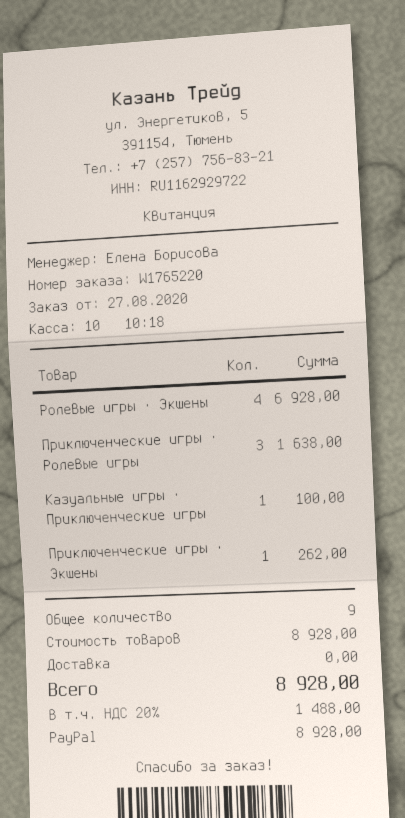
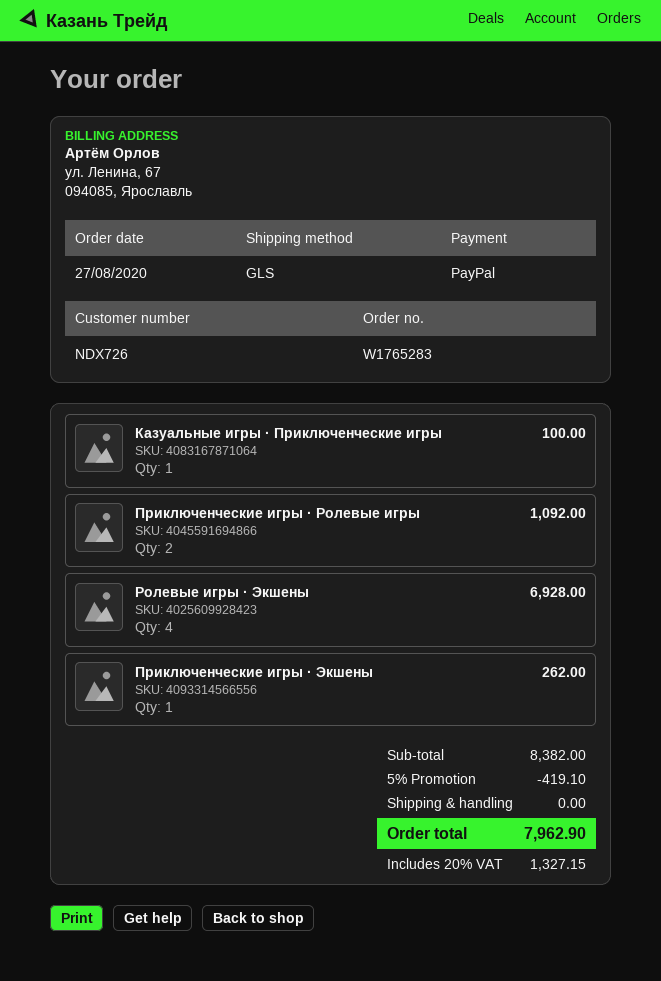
order number: W1765220 -> W1765283
Приключенческие игры · Ролевые игры: 3 for 1638.00 -> 2 for 1092.00
subtotal: 8928.00 -> 8382.00
discount: none -> 5% = 419.10
tax: 20% = 1488.00 -> 20% = 1327.15
total: 8928.00 -> 7962.90

